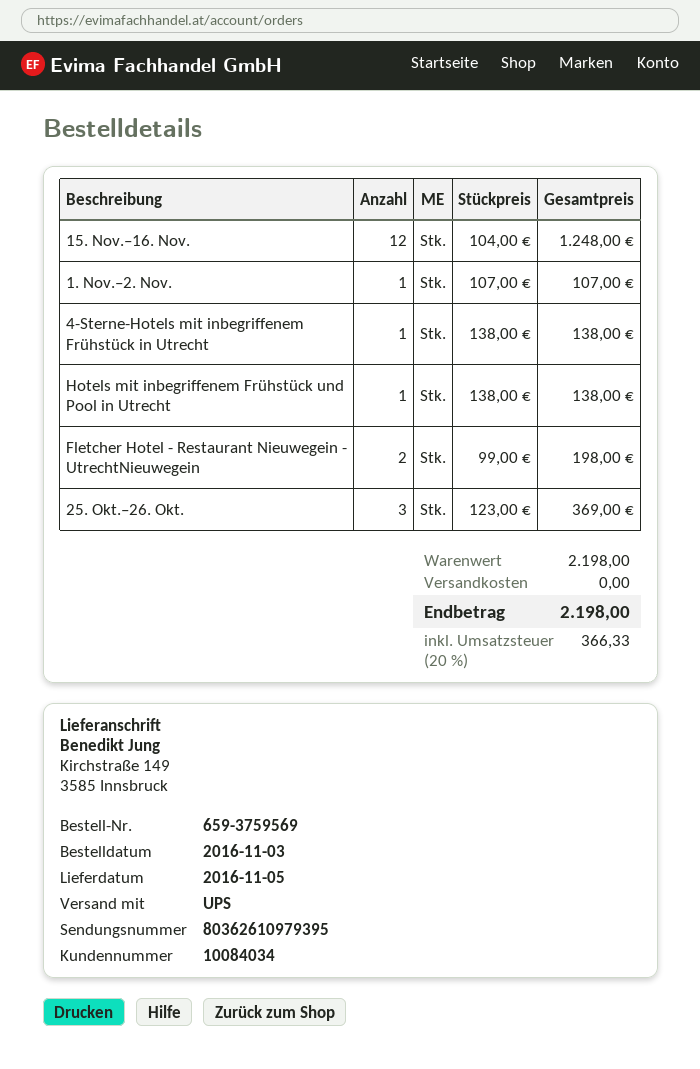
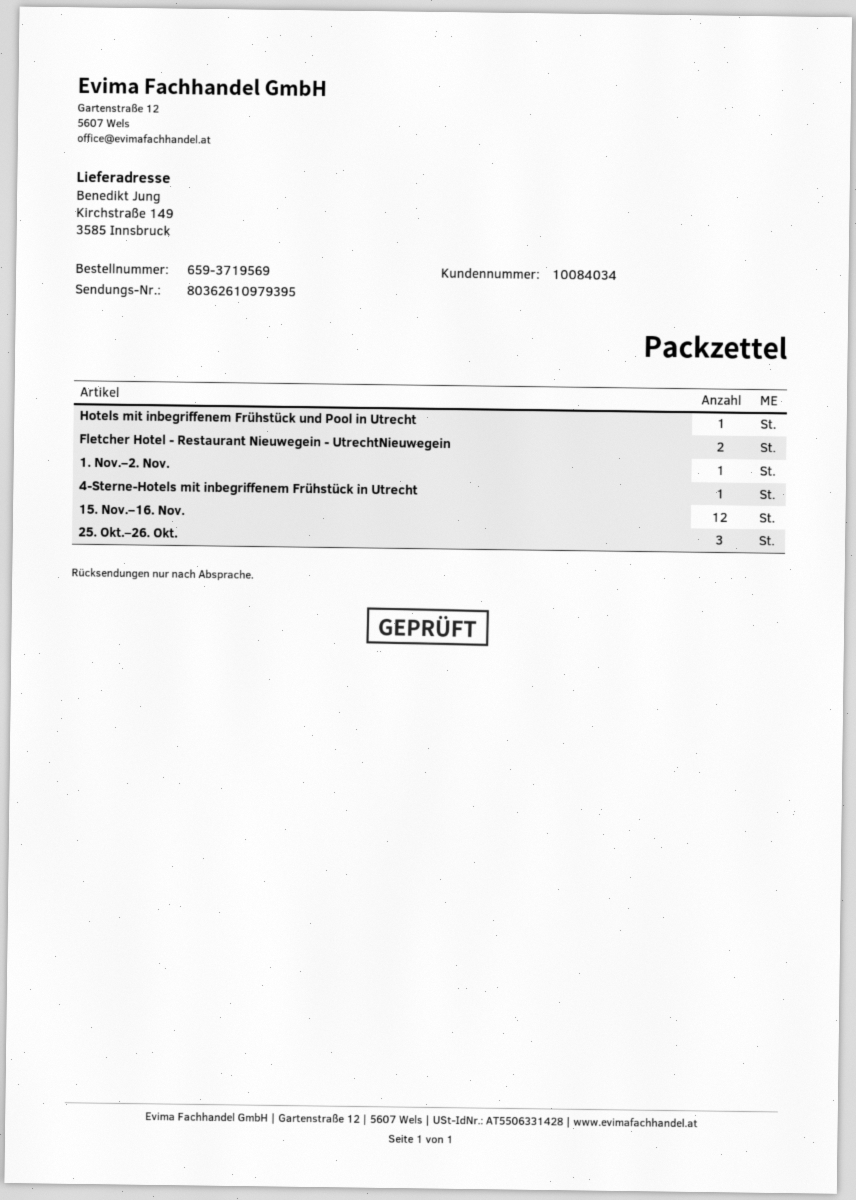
order number: 659-3759569 -> 659-3719569

